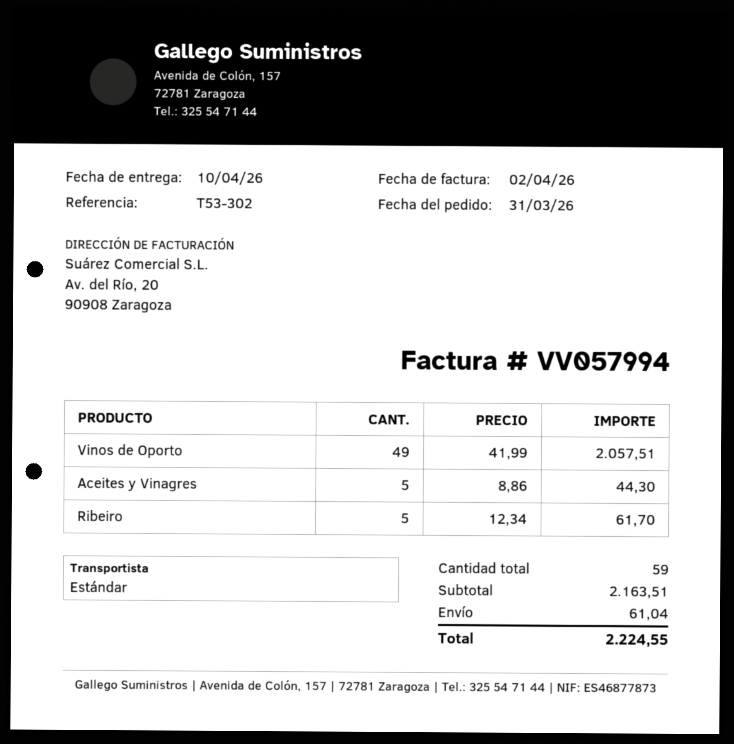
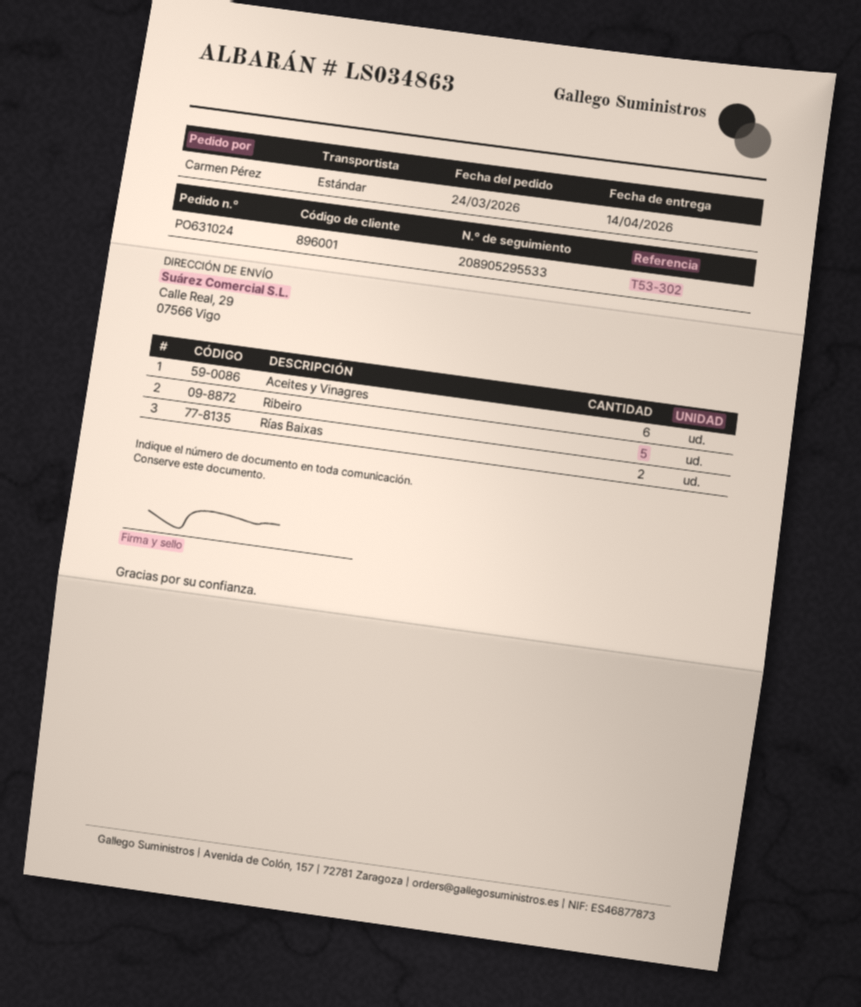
order date: 2026-03-31 -> 2026-03-24
delivery date: 2026-04-10 -> 2026-04-14
Vinos de Oporto: 49 -> none
Aceites y Vinagres: 5 -> 6
Rías Baixas: none -> 2

